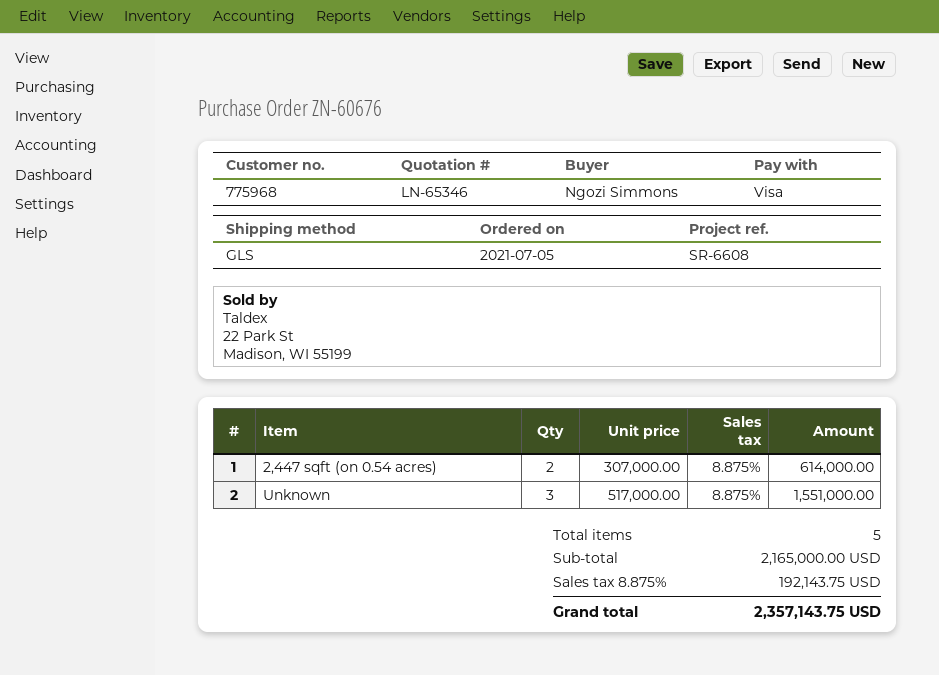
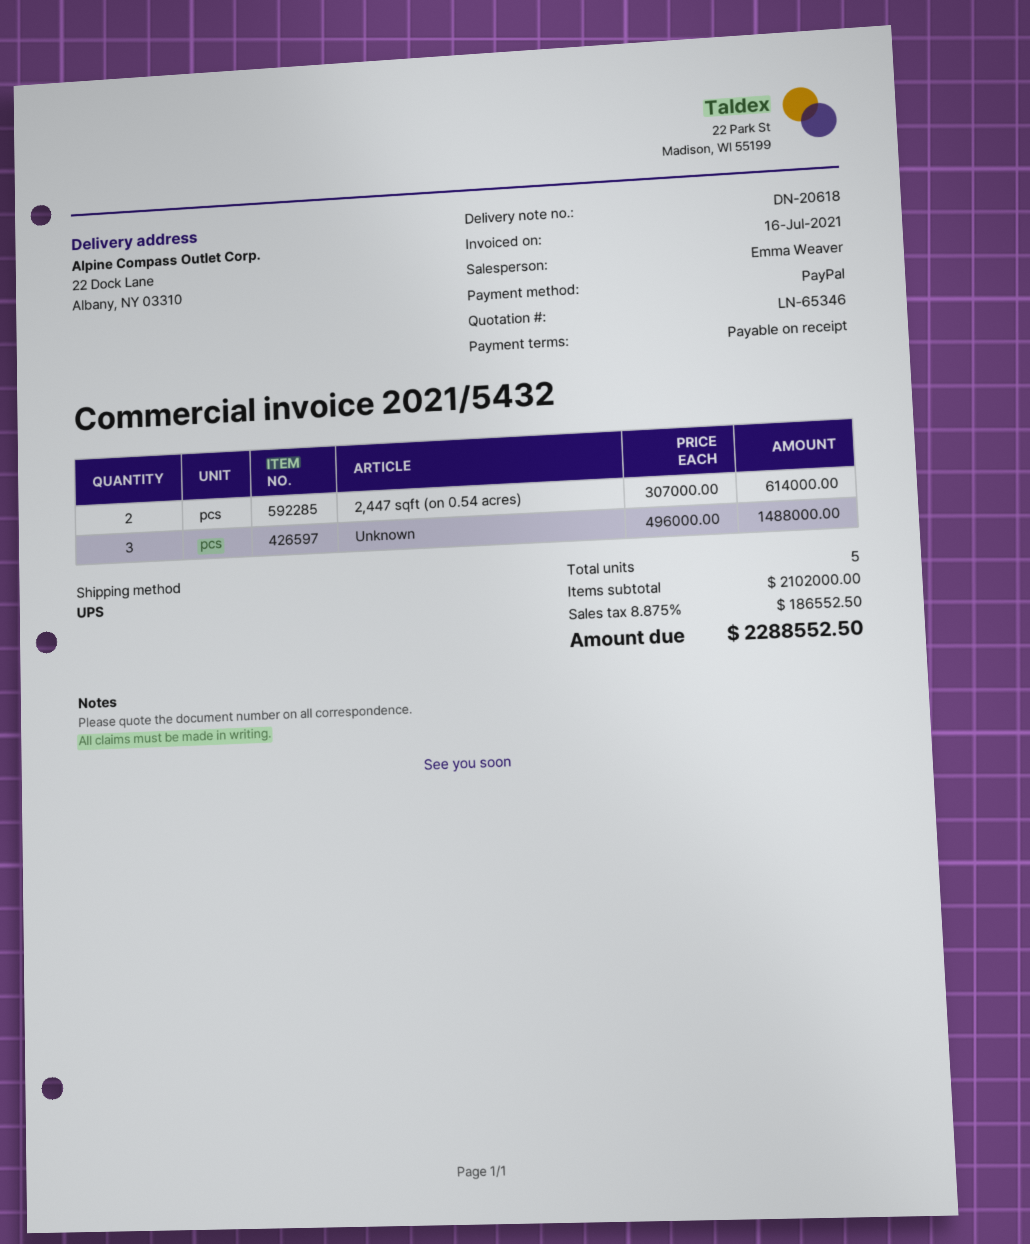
payment method: Visa -> PayPal
shipping method: GLS -> UPS
Unknown: 3 x 517000.00 = 1551000.00 -> 3 x 496000.00 = 1488000.00
subtotal: 2165000.00 -> 2102000.00
tax: 8.875% = 192143.75 -> 8.875% = 186552.50
total: 2357143.75 -> 2288552.50

